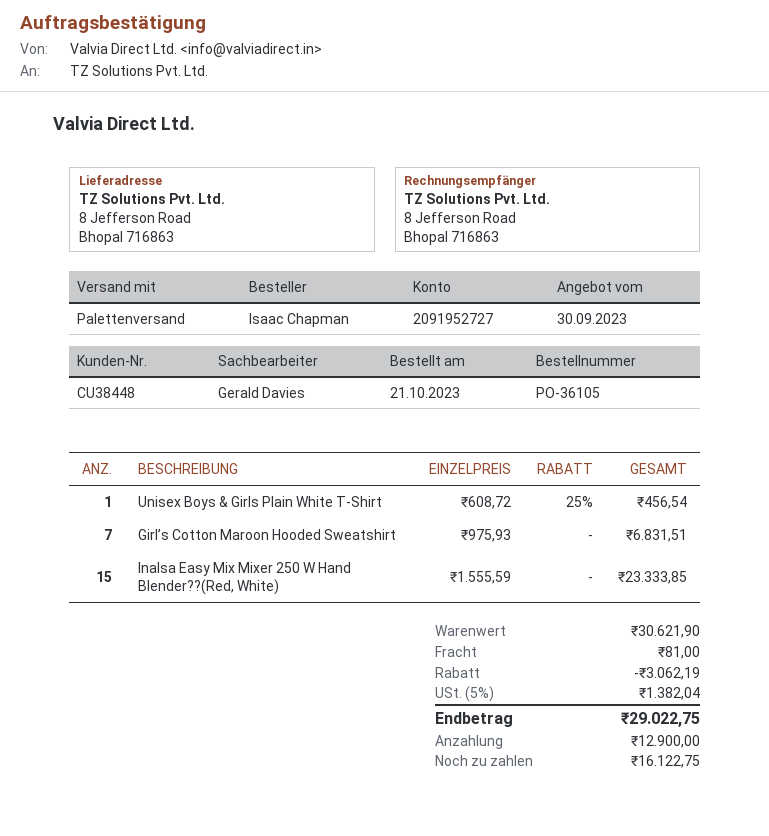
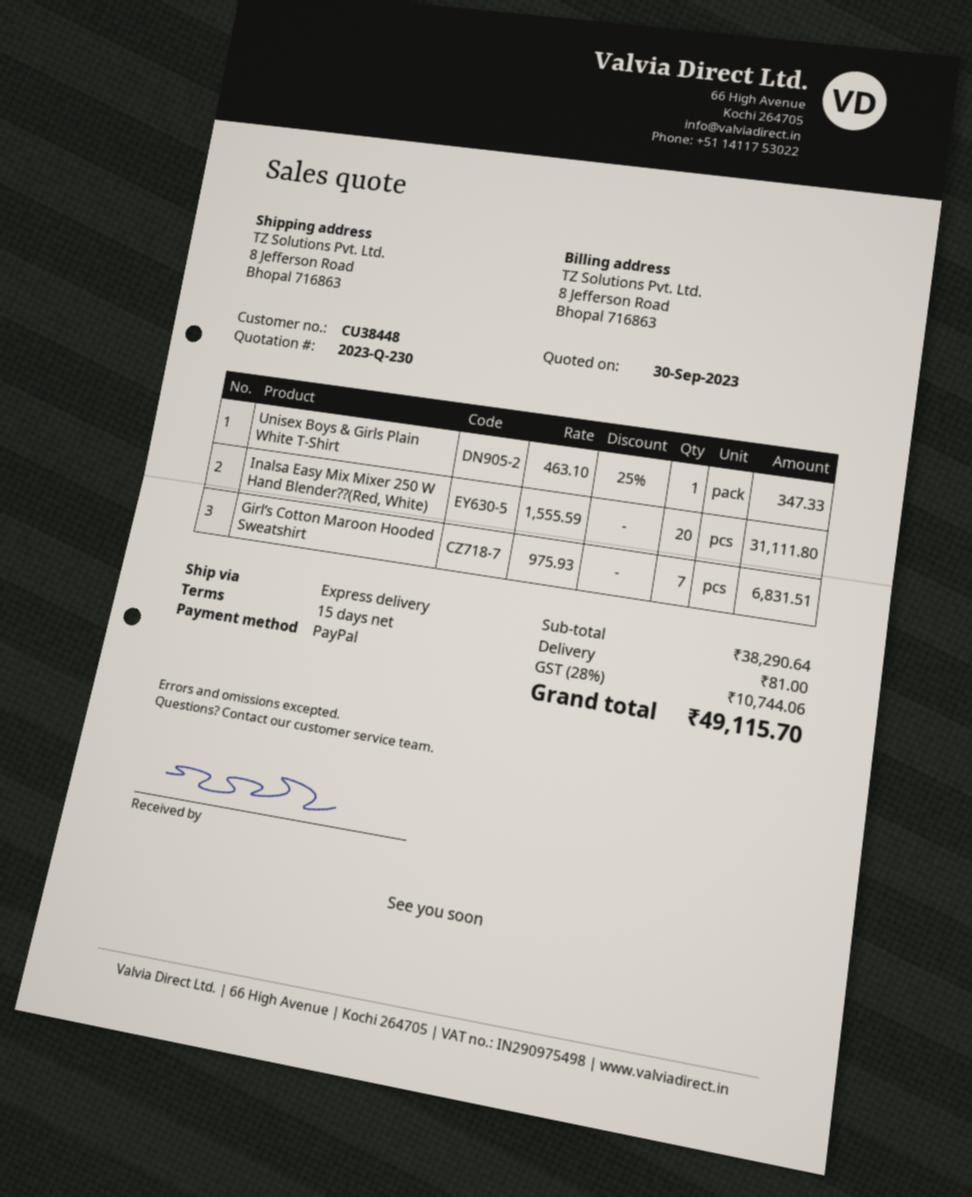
shipping method: pallet freight -> express
Unisex Boys & Girls Plain White T-Shirt: 1 x 608.72 - 25% = 456.54 -> 1 x 463.10 - 25% = 347.33
Inalsa Easy Mix Mixer 250 W Hand Blender??(Red, White): 15 x 1555.59 = 23333.85 -> 20 x 1555.59 = 31111.80
subtotal: 30621.90 -> 38290.64
discount: 3062.19 -> none
tax: 5% = 1382.04 -> 28% = 10744.06
total: 29022.75 -> 49115.70

